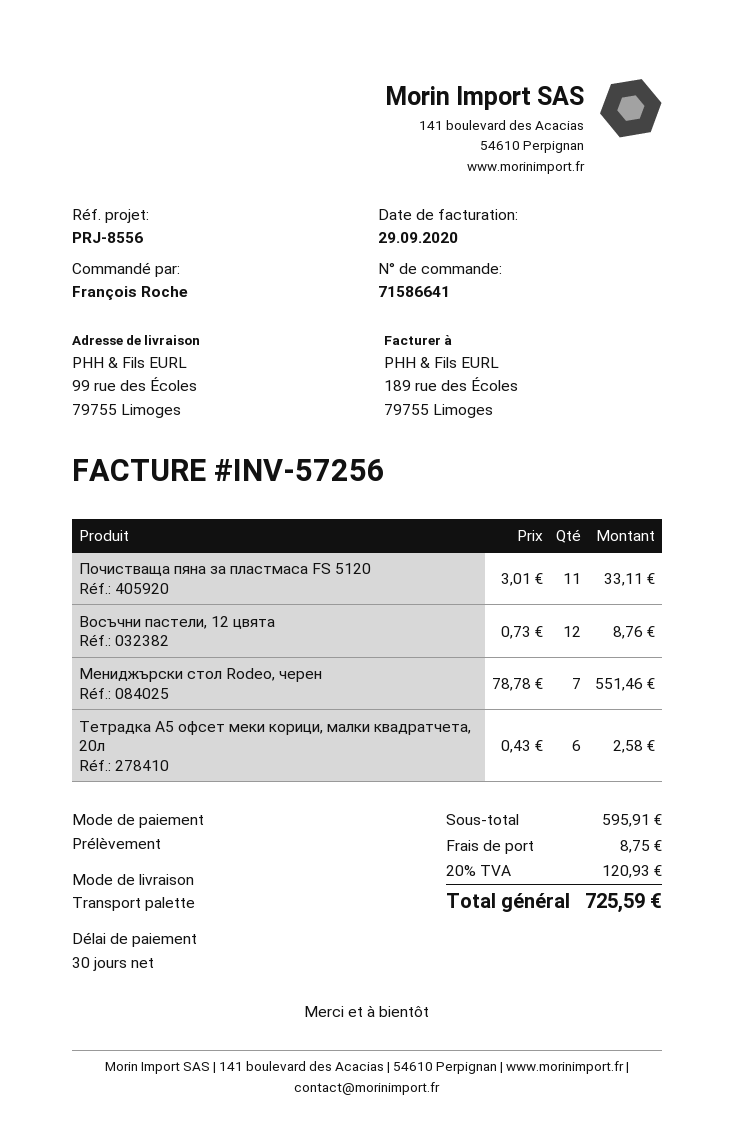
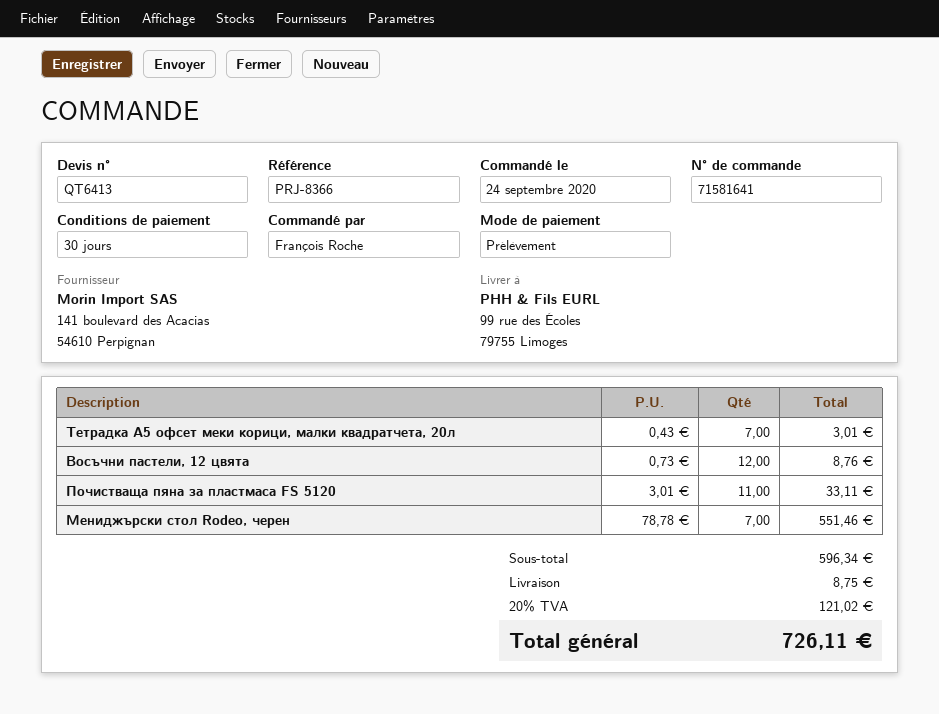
order number: 71586641 -> 71581641
reference: PRJ-8556 -> PRJ-8366
Тетрадка А5 офсет меки корици, малки квадратчета, 20л: 6 x 0.43 = 2.58 -> 7 x 0.43 = 3.01
subtotal: 595.91 -> 596.34
tax: 20% = 120.93 -> 20% = 121.02
total: 725.59 -> 726.11

